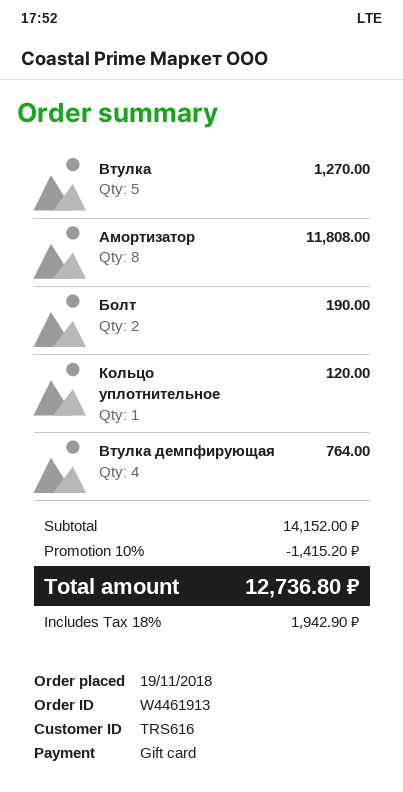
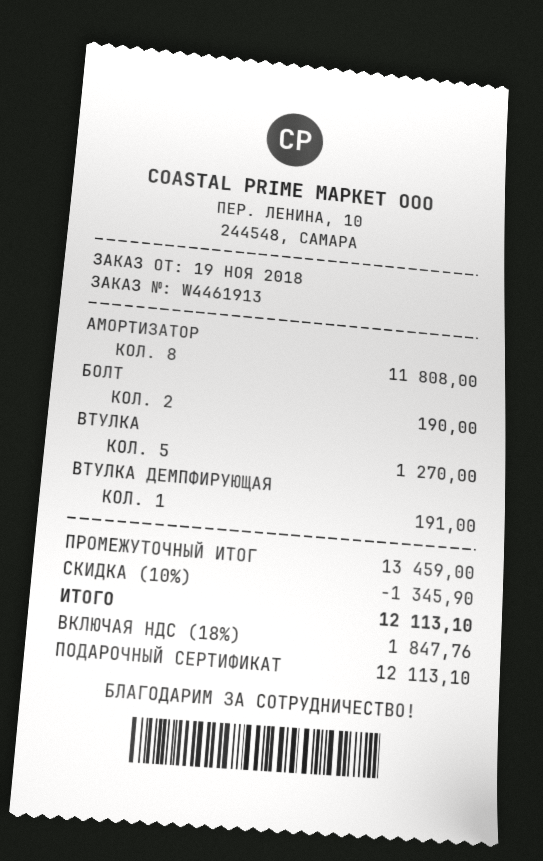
Кольцо уплотнительное: 1 for 120.00 -> none
Втулка демпфирующая: 4 for 764.00 -> 1 for 191.00
subtotal: 14152.00 -> 13459.00
discount: 10% = 1415.20 -> 10% = 1345.90
tax: 18% = 1942.90 -> 18% = 1847.76
total: 12736.80 -> 12113.10

